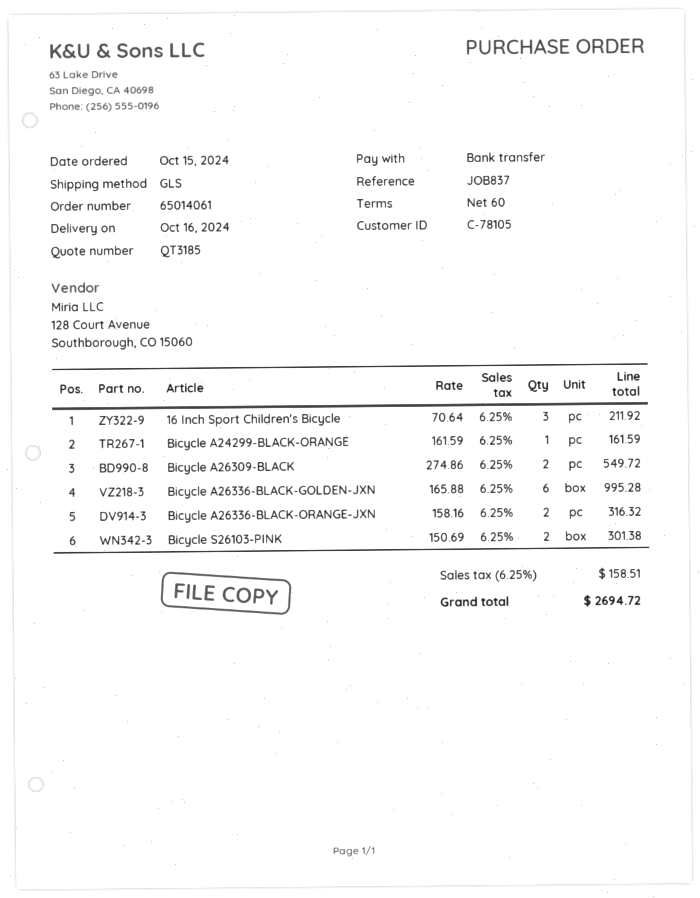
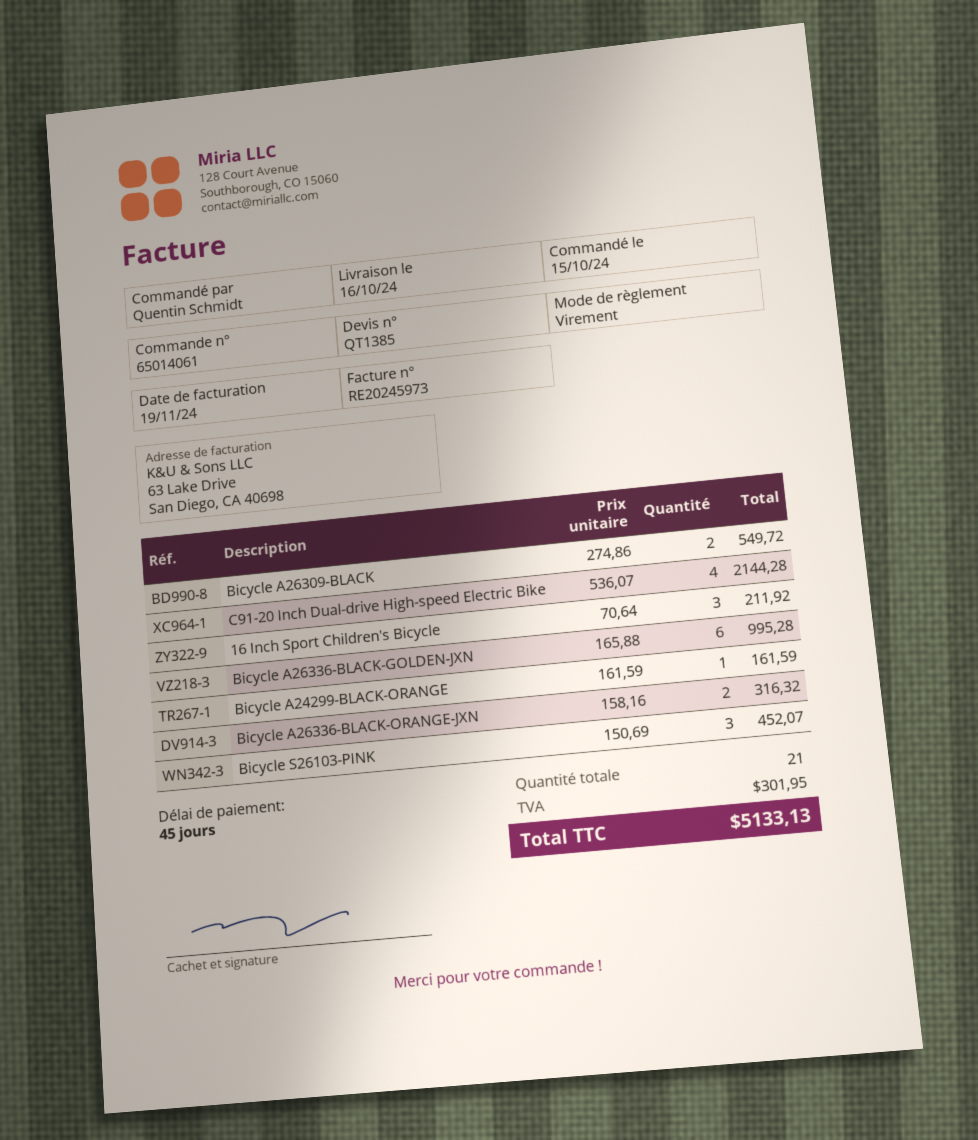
quote number: QT3185 -> QT1385
payment terms: 60 days -> 45 days
Bicycle S26103-PINK: 2 x 150.69 = 301.38 -> 3 x 150.69 = 452.07
C91-20 Inch Dual-drive High-speed Electric Bike: none -> 4 x 536.07 = 2144.28
tax: 158.51 -> 301.95
total: 2694.72 -> 5133.13

